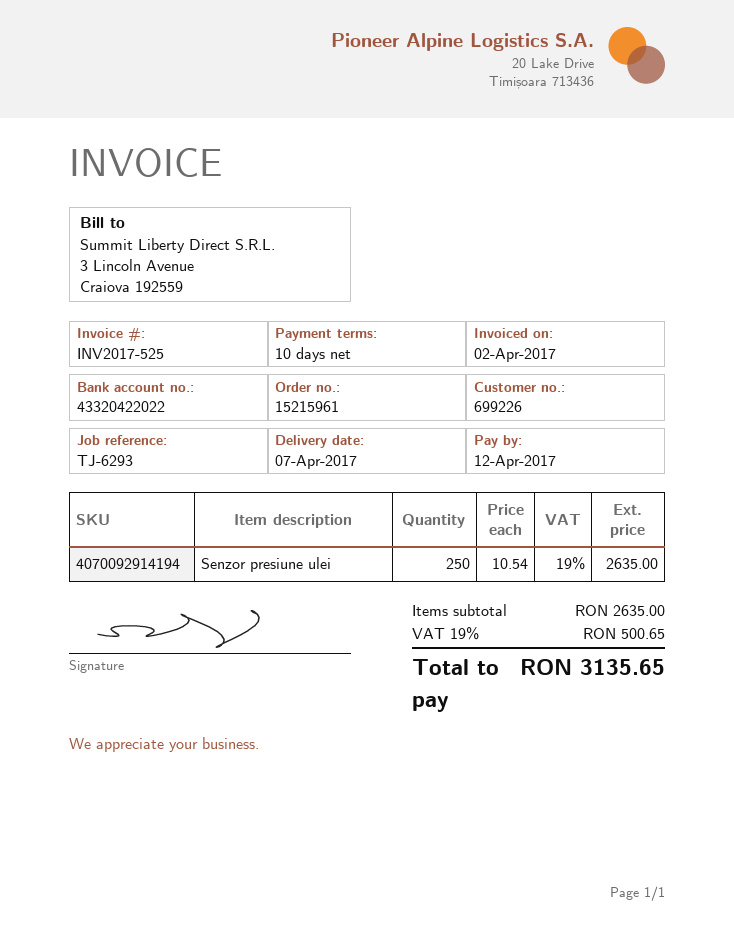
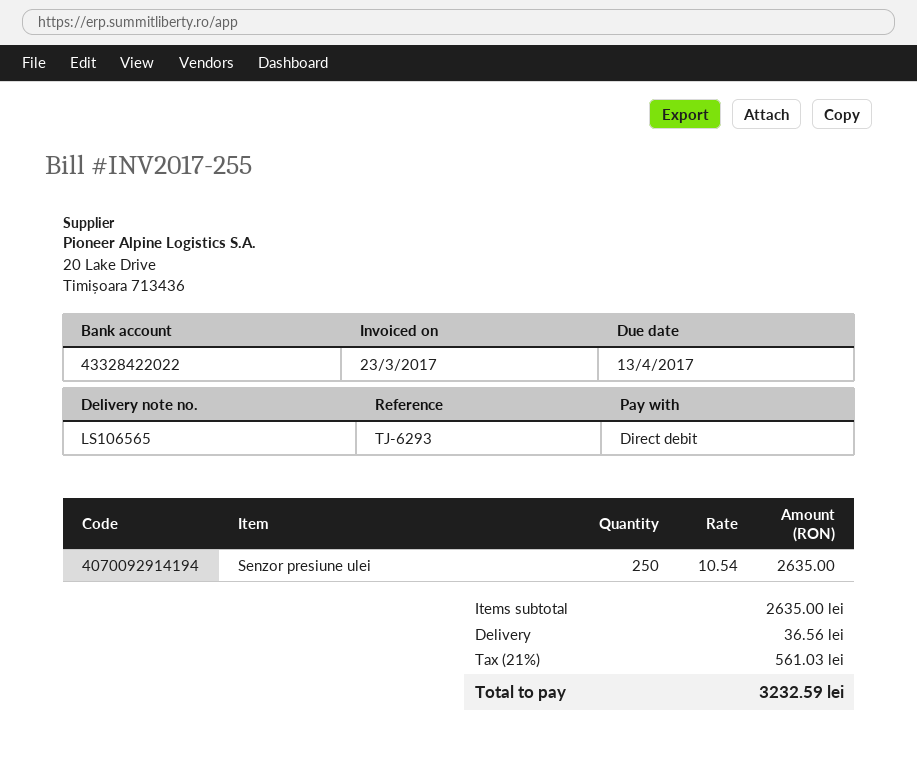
invoice number: INV2017-525 -> INV2017-255
invoice date: 2017-04-02 -> 2017-03-23
due date: 2017-04-12 -> 2017-04-13
bank account: 43320422022 -> 43328422022
shipping: none -> 36.56
tax: 19% = 500.65 -> 21% = 561.03
total: 3135.65 -> 3232.59

